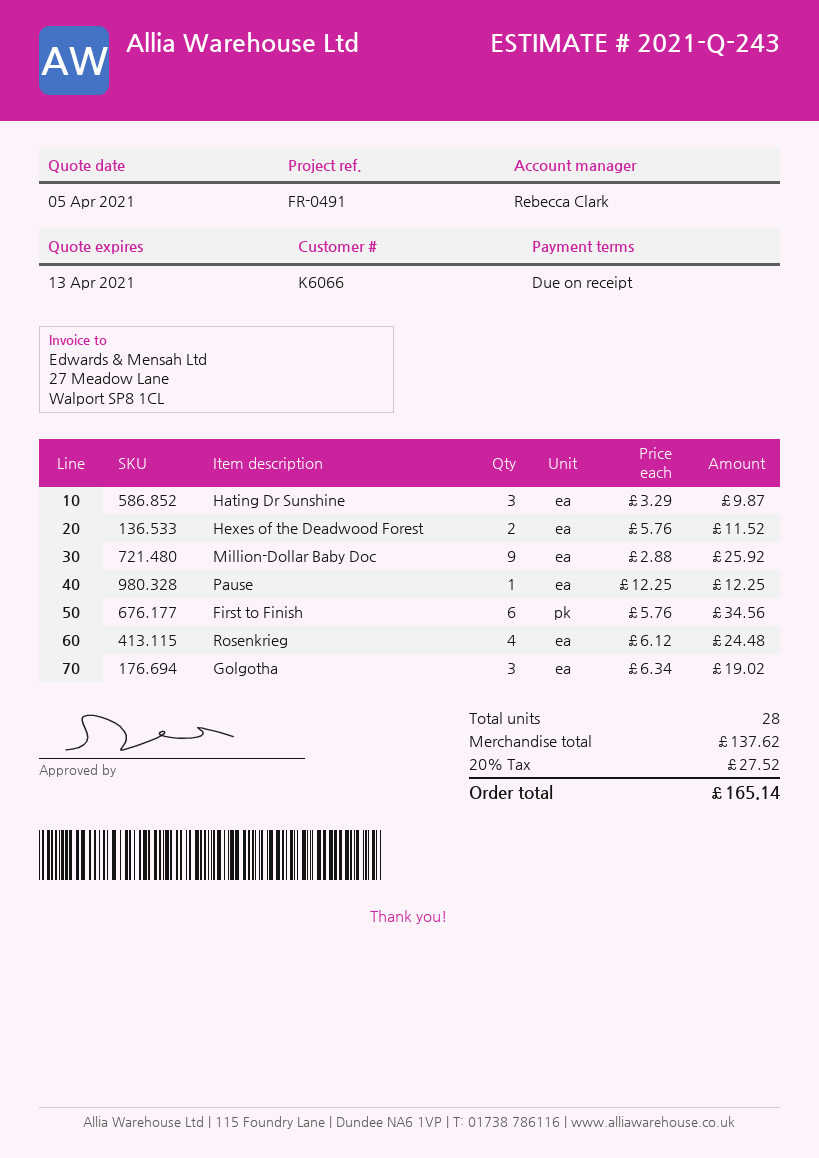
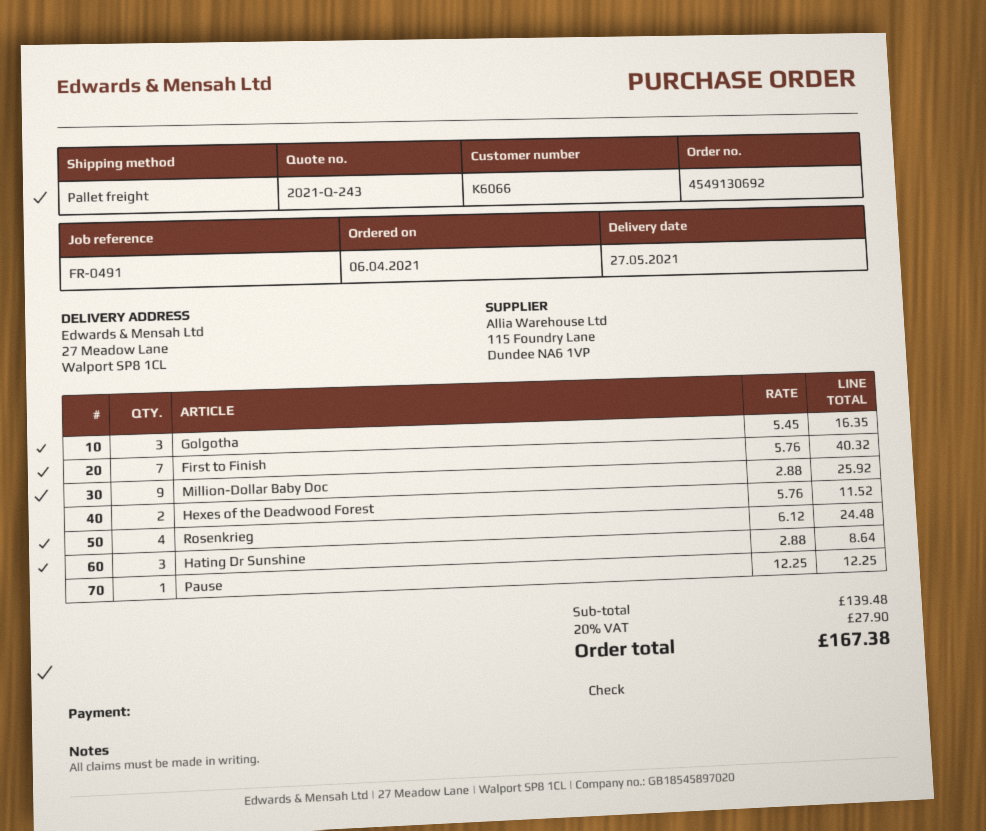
Hating Dr Sunshine: 3 x 3.29 = 9.87 -> 3 x 2.88 = 8.64
First to Finish: 6 x 5.76 = 34.56 -> 7 x 5.76 = 40.32
Golgotha: 3 x 6.34 = 19.02 -> 3 x 5.45 = 16.35
subtotal: 137.62 -> 139.48
tax: 20% = 27.52 -> 20% = 27.90
total: 165.14 -> 167.38

